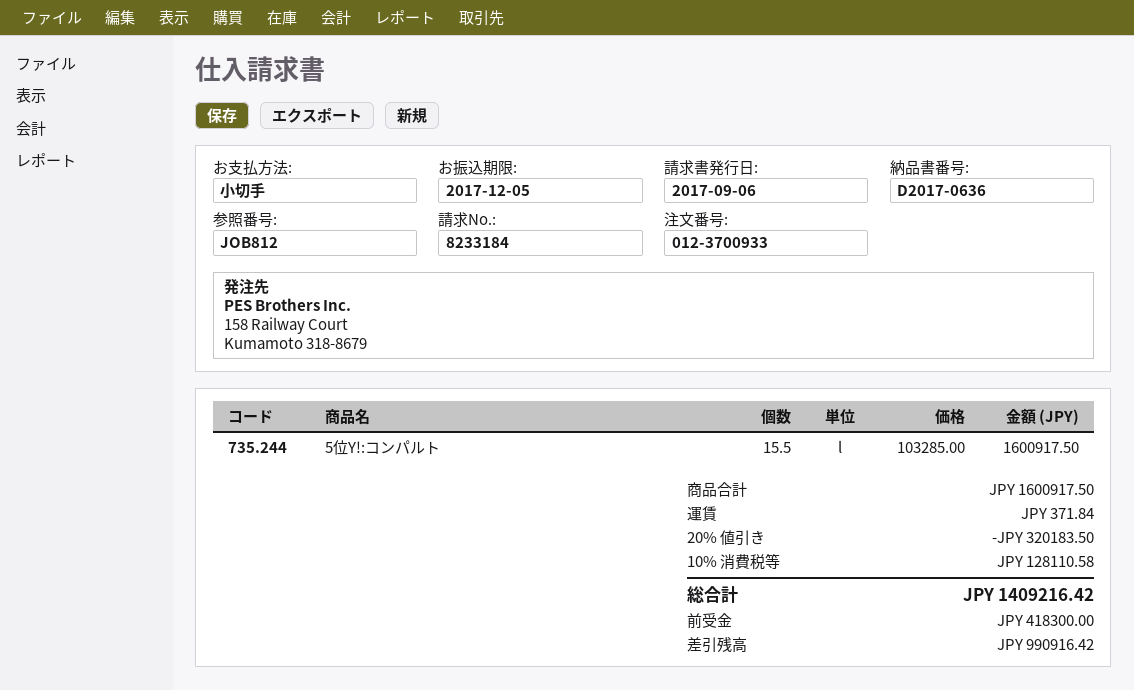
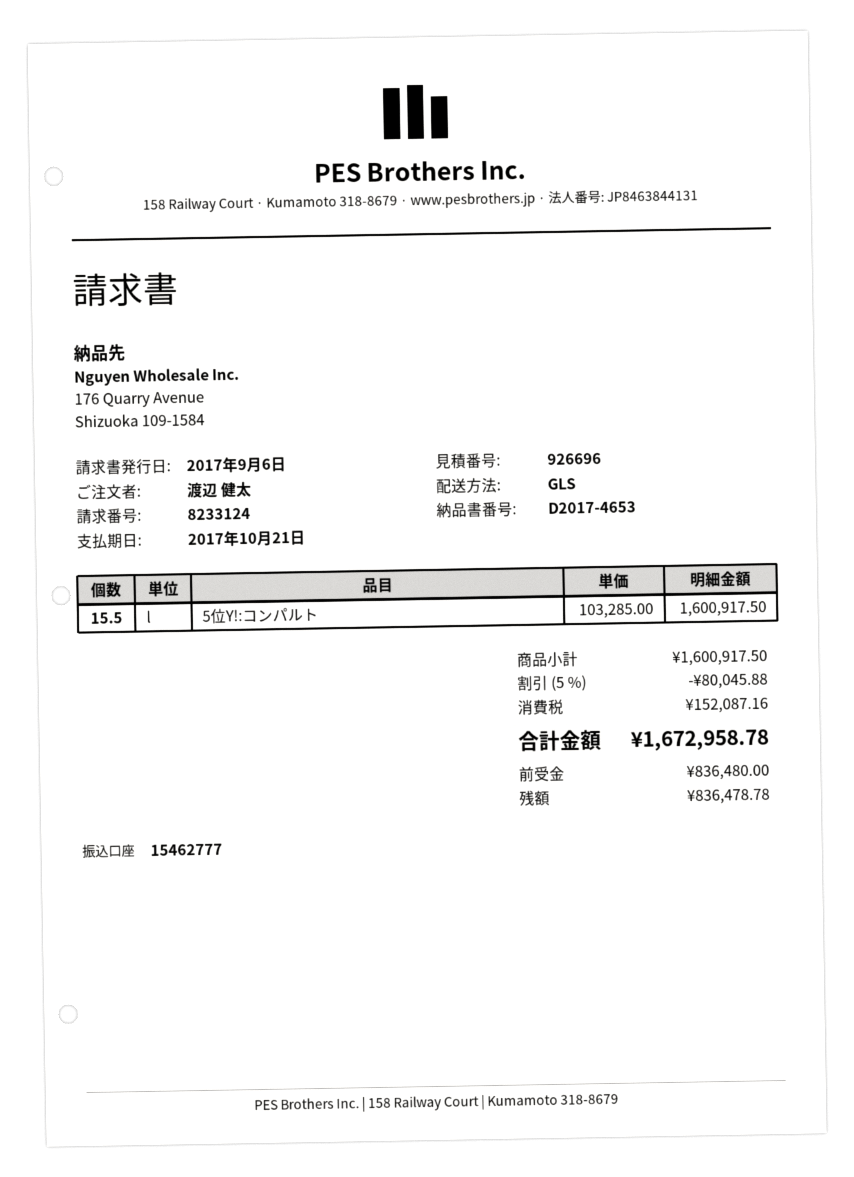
delivery note number: D2017-0636 -> D2017-4653
invoice number: 8233184 -> 8233124
due date: 2017-12-05 -> 2017-10-21
discount: 20% = 320183.50 -> 5% = 80045.88
shipping: 371.84 -> none
tax: 128110.58 -> 152087.16
total: 1409216.42 -> 1672958.78
deposit: 418300.00 -> 836480.00
balance: 990916.42 -> 836478.78

